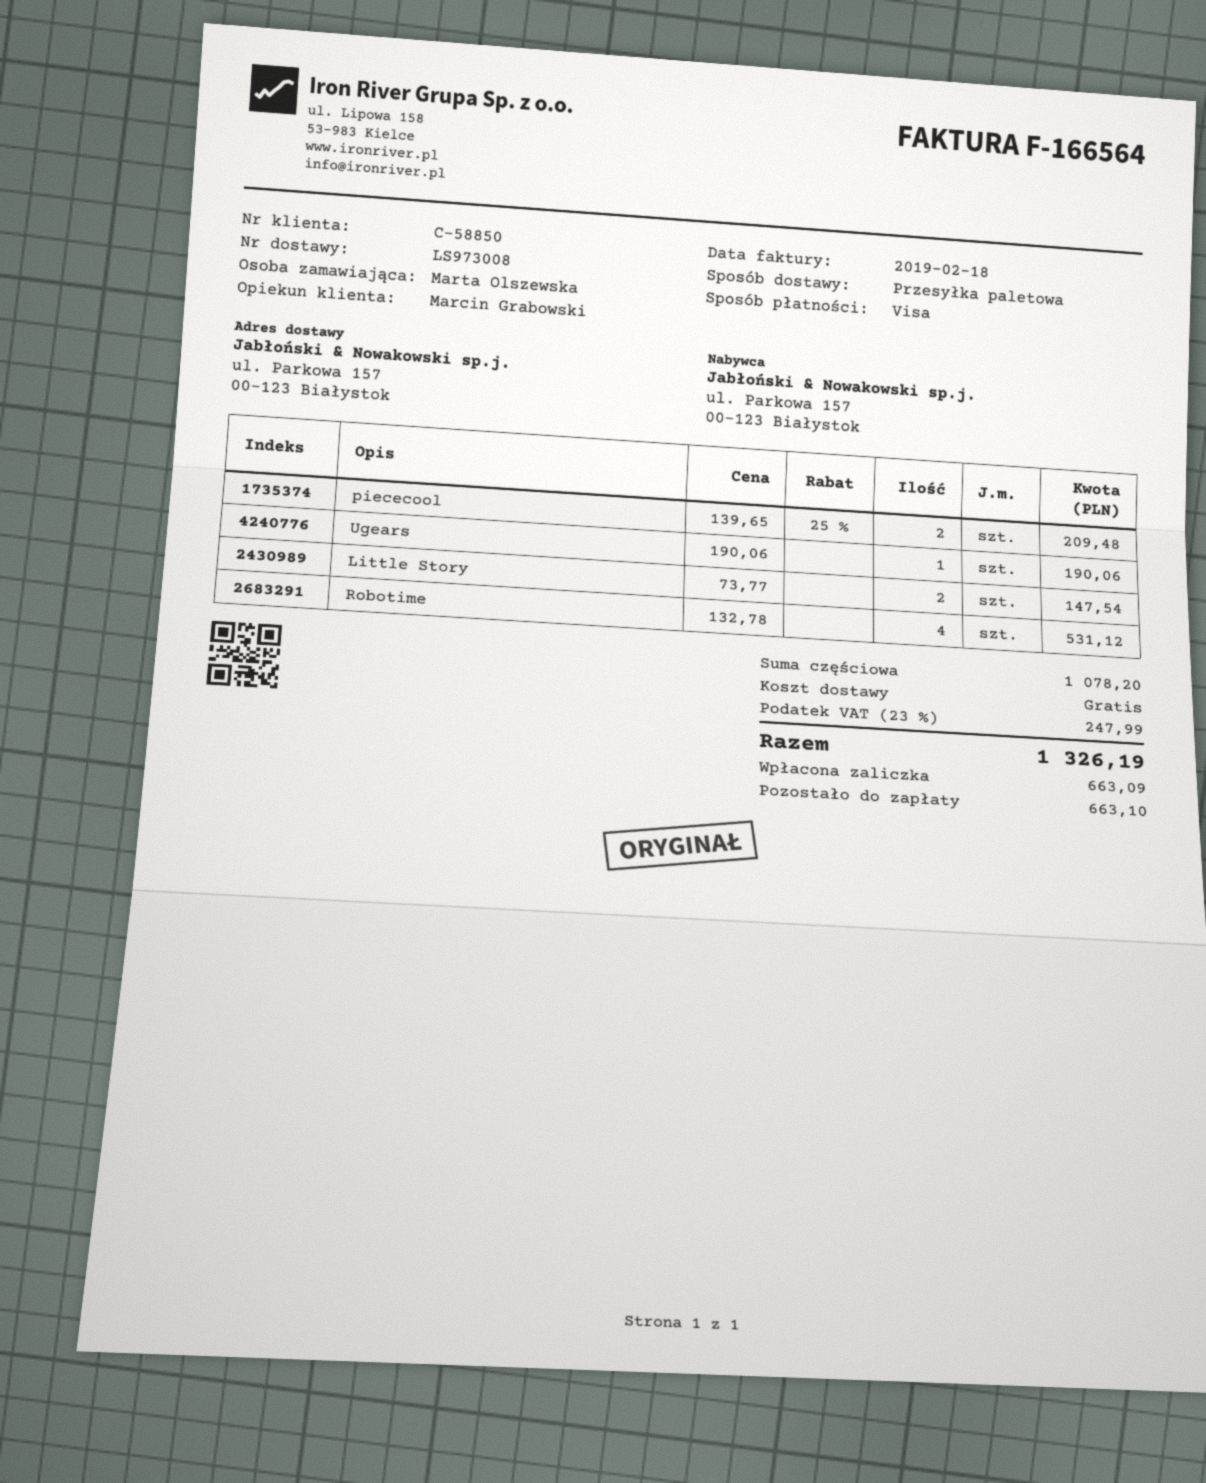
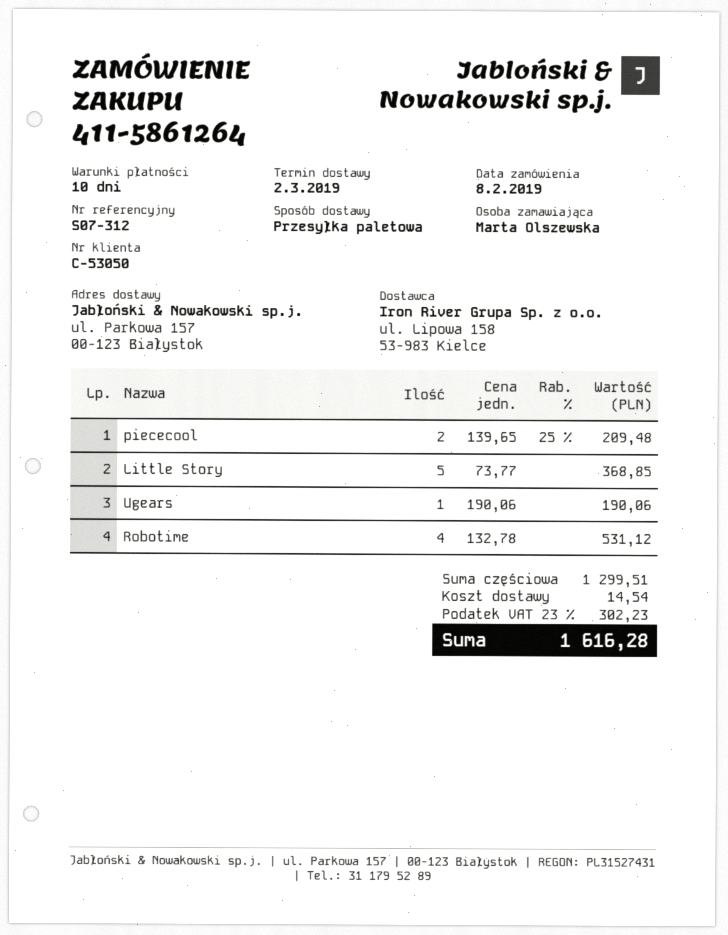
customer number: C-58850 -> C-53050
Little Story: 2 x 73.77 = 147.54 -> 5 x 73.77 = 368.85
subtotal: 1078.20 -> 1299.51
shipping: 0.00 -> 14.54
tax: 23% = 247.99 -> 23% = 302.23
total: 1326.19 -> 1616.28

